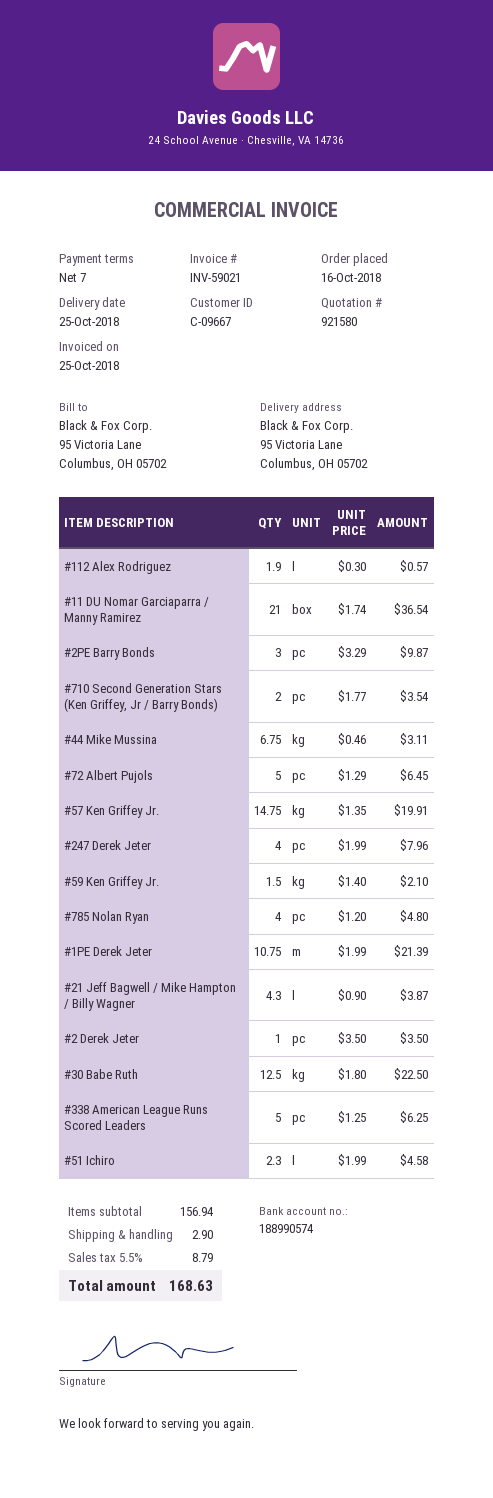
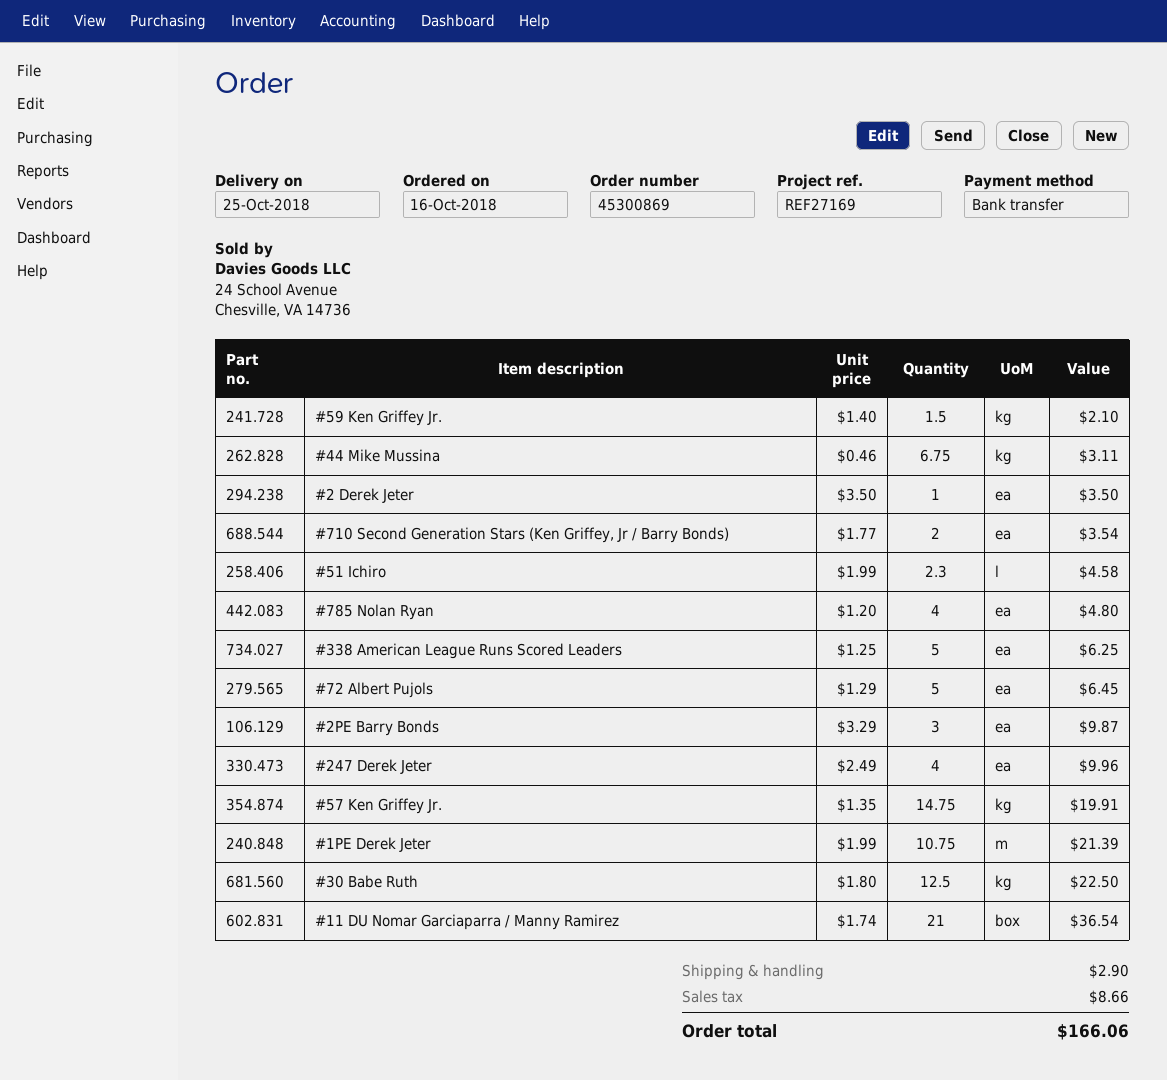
#112 Alex Rodriguez: 1.9 x 0.30 = 0.57 -> none
#247 Derek Jeter: 4 x 1.99 = 7.96 -> 4 x 2.49 = 9.96
#21 Jeff Bagwell / Mike Hampton / Billy Wagner: 4.3 x 0.90 = 3.87 -> none
tax: 8.79 -> 8.66
total: 168.63 -> 166.06

